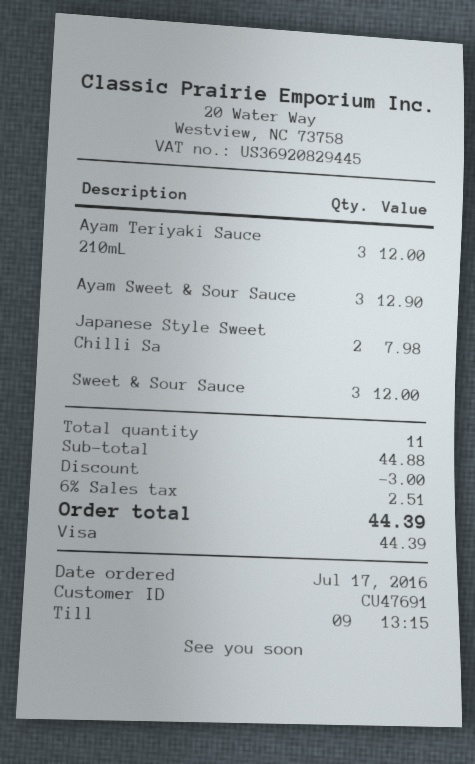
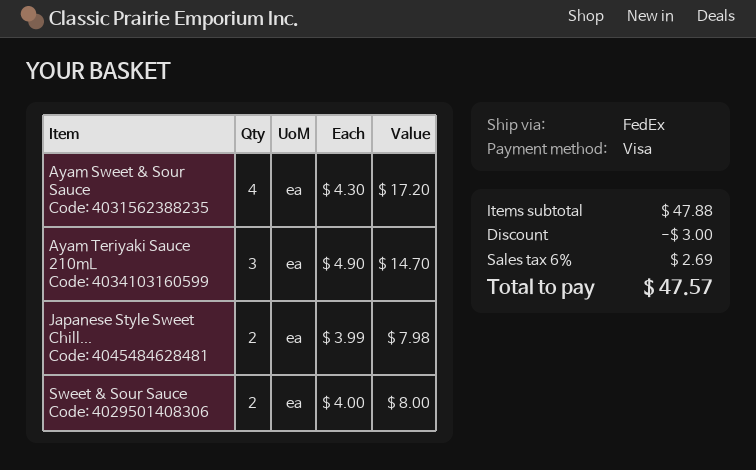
Ayam Teriyaki Sauce 210mL: 3 for 12.00 -> 3 for 14.70
Ayam Sweet & Sour Sauce: 3 for 12.90 -> 4 for 17.20
Sweet & Sour Sauce: 3 for 12.00 -> 2 for 8.00
subtotal: 44.88 -> 47.88
tax: 6% = 2.51 -> 6% = 2.69
total: 44.39 -> 47.57

